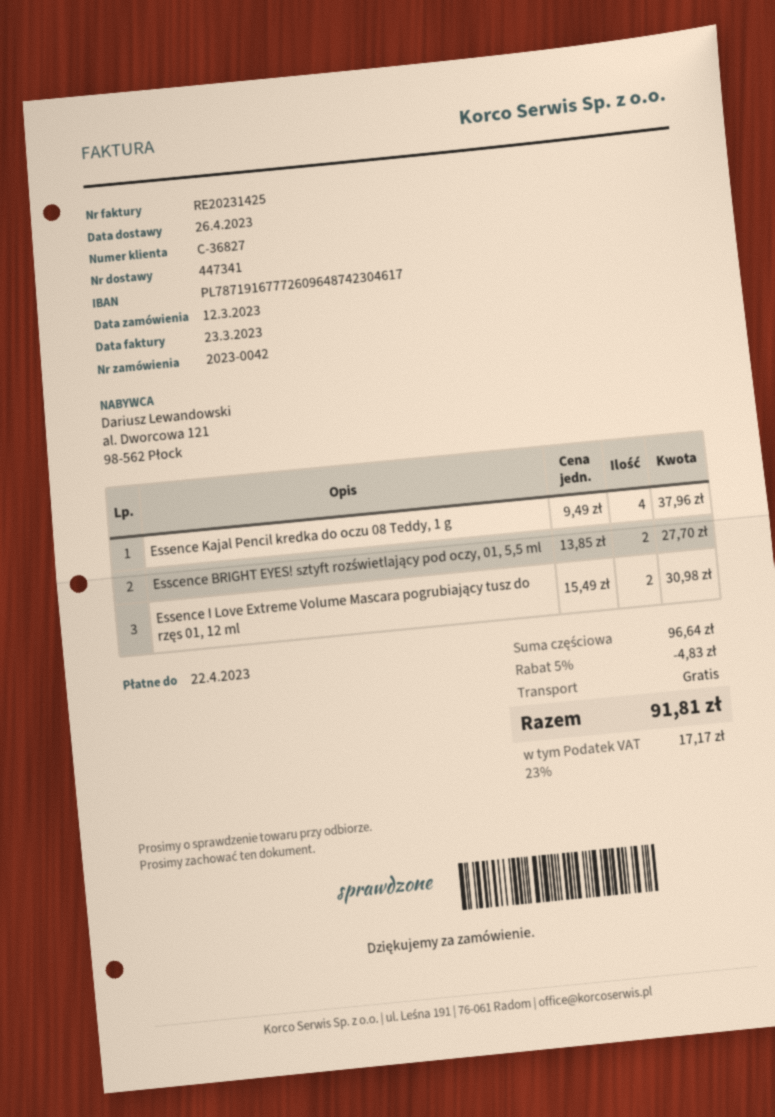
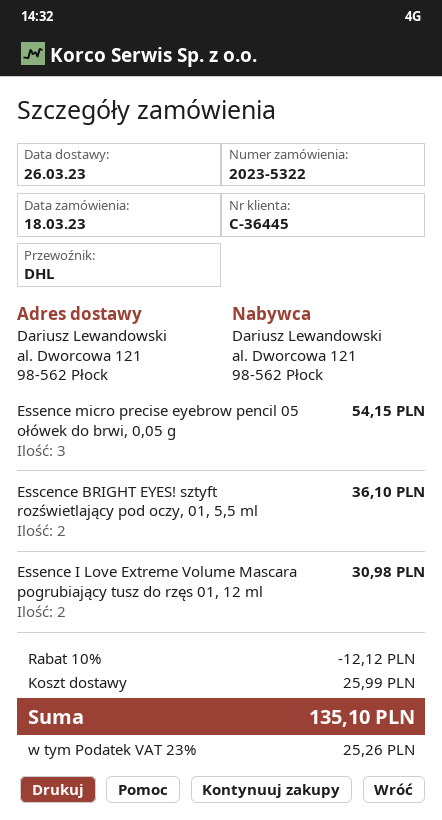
order number: 2023-0042 -> 2023-5322
order date: 2023-03-12 -> 2023-03-18
delivery date: 2023-04-26 -> 2023-03-26
customer number: C-36827 -> C-36445
Essence Kajal Pencil kredka do oczu 08 Teddy, 1 g: 4 for 37.96 -> none
Esscence BRIGHT EYES! sztyft rozświetlający pod oczy, 01, 5,5 ml: 2 for 27.70 -> 2 for 36.10
Essence micro precise eyebrow pencil 05 ołówek do brwi, 0,05 g: none -> 3 for 54.15
discount: 5% = 4.83 -> 10% = 12.12
shipping: 0.00 -> 25.99
tax: 23% = 17.17 -> 23% = 25.26
total: 91.81 -> 135.10

